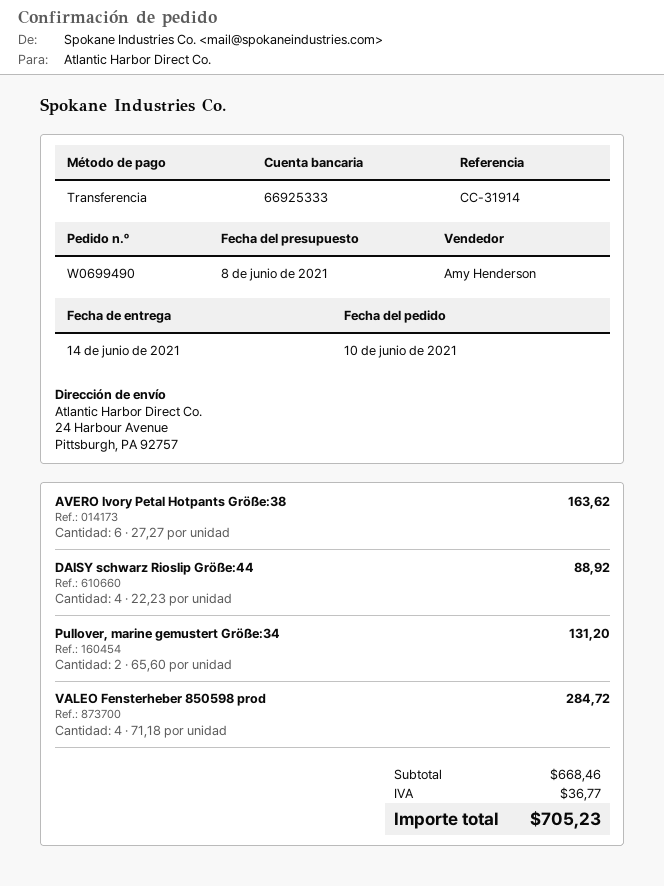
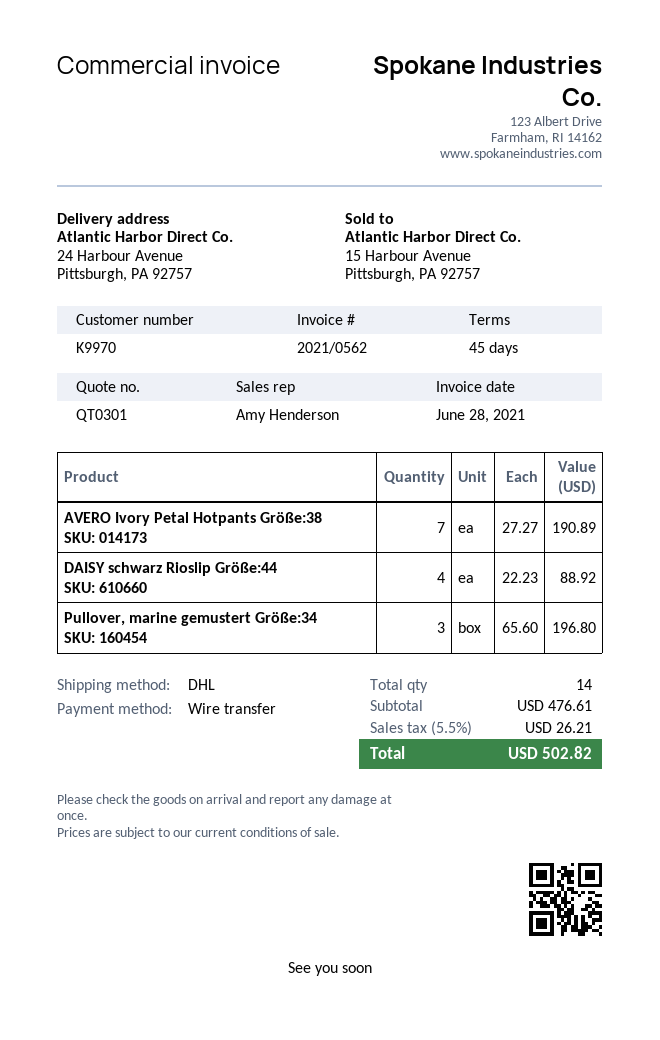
AVERO Ivory Petal Hotpants Größe:38: 6 x 27.27 = 163.62 -> 7 x 27.27 = 190.89
Pullover, marine gemustert Größe:34: 2 x 65.60 = 131.20 -> 3 x 65.60 = 196.80
VALEO Fensterheber 850598 prod: 4 x 71.18 = 284.72 -> none
subtotal: 668.46 -> 476.61
tax: 36.77 -> 26.21
total: 705.23 -> 502.82

